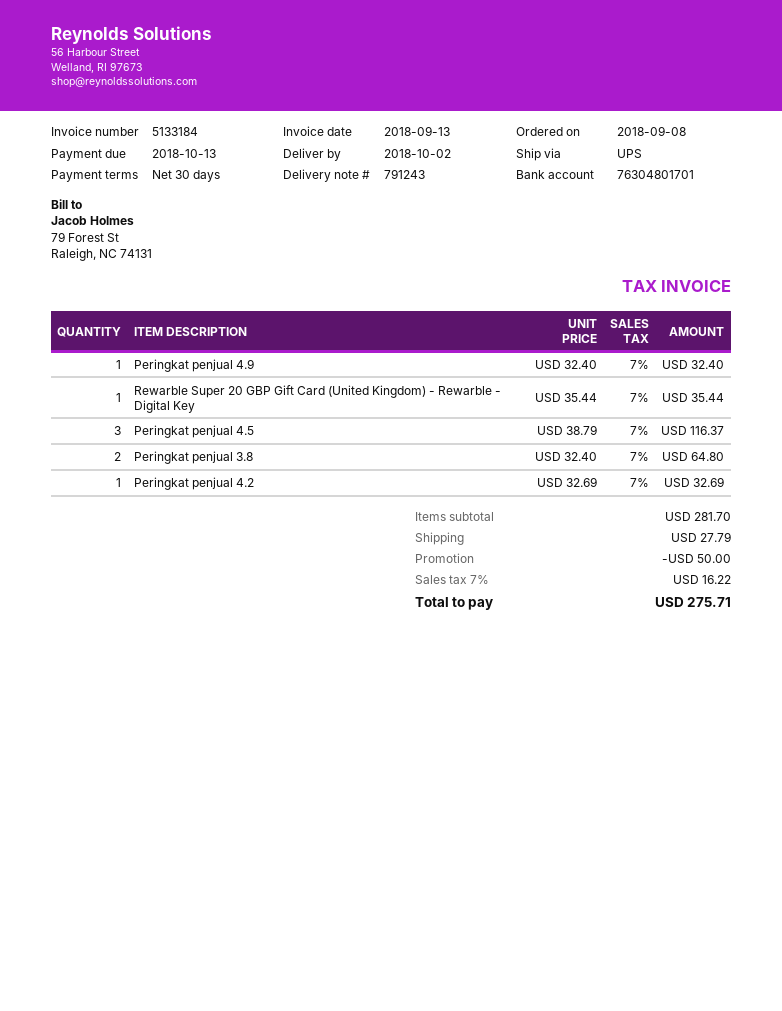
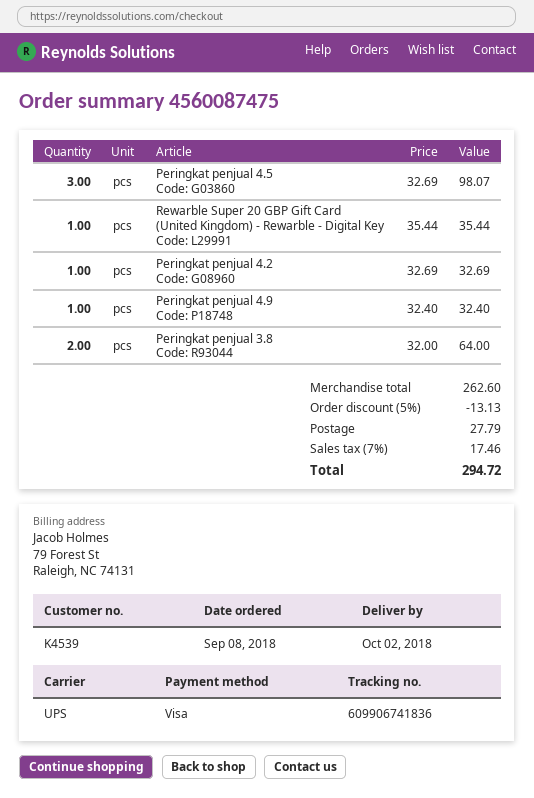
Peringkat penjual 4.5: 3 x 38.79 = 116.37 -> 3 x 32.69 = 98.07
Peringkat penjual 3.8: 2 x 32.40 = 64.80 -> 2 x 32.00 = 64.00
subtotal: 281.70 -> 262.60
discount: 50.00 -> 13.13
tax: 7% = 16.22 -> 7% = 17.46
total: 275.71 -> 294.72

